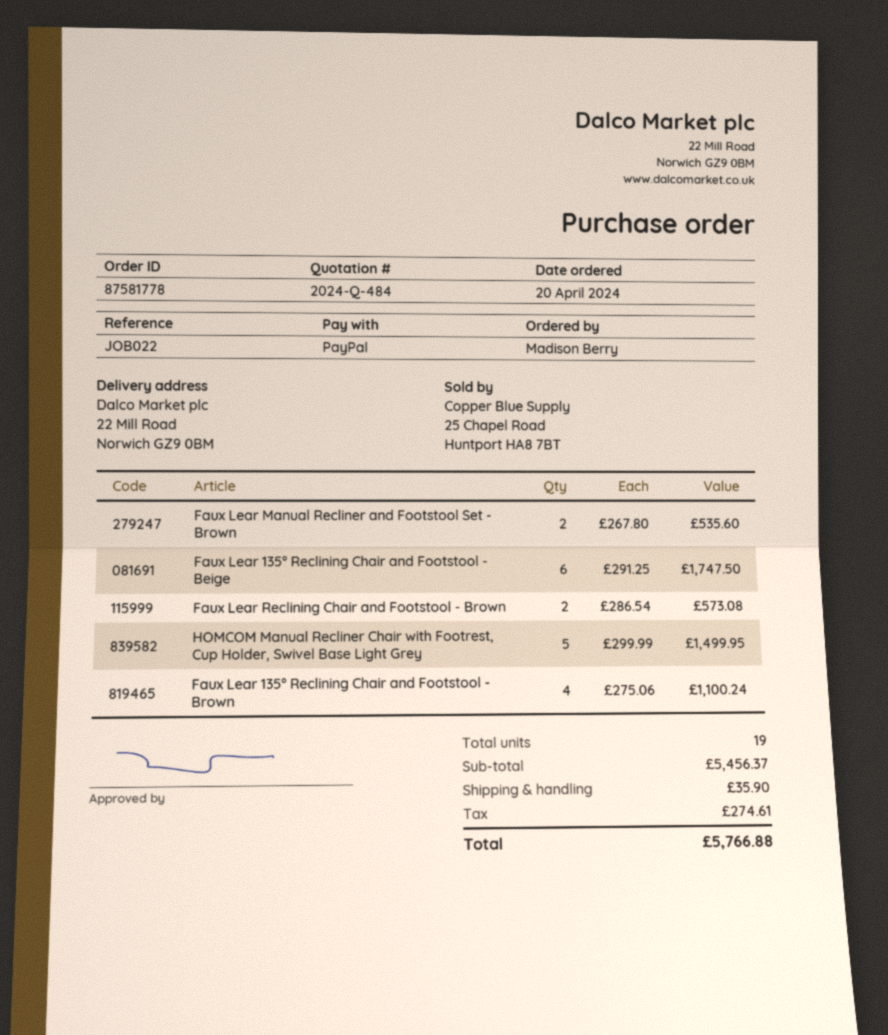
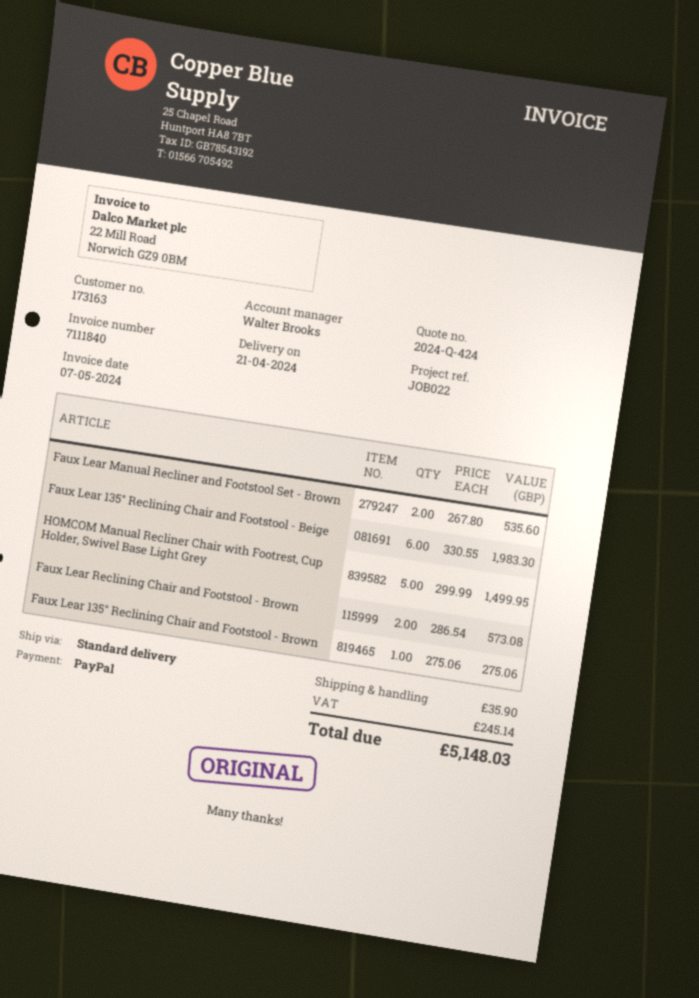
quote number: 2024-Q-484 -> 2024-Q-424
Faux Lear 135° Reclining Chair and Footstool - Beige: 6 x 291.25 = 1747.50 -> 6 x 330.55 = 1983.30
Faux Lear 135° Reclining Chair and Footstool - Brown: 4 x 275.06 = 1100.24 -> 1 x 275.06 = 275.06
tax: 274.61 -> 245.14
total: 5766.88 -> 5148.03

